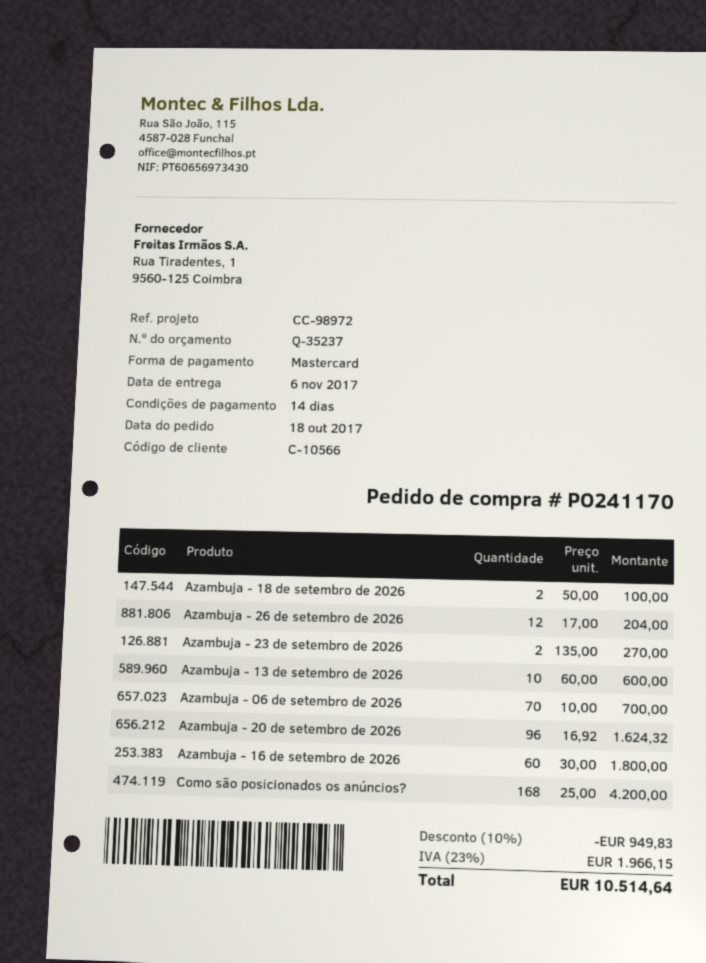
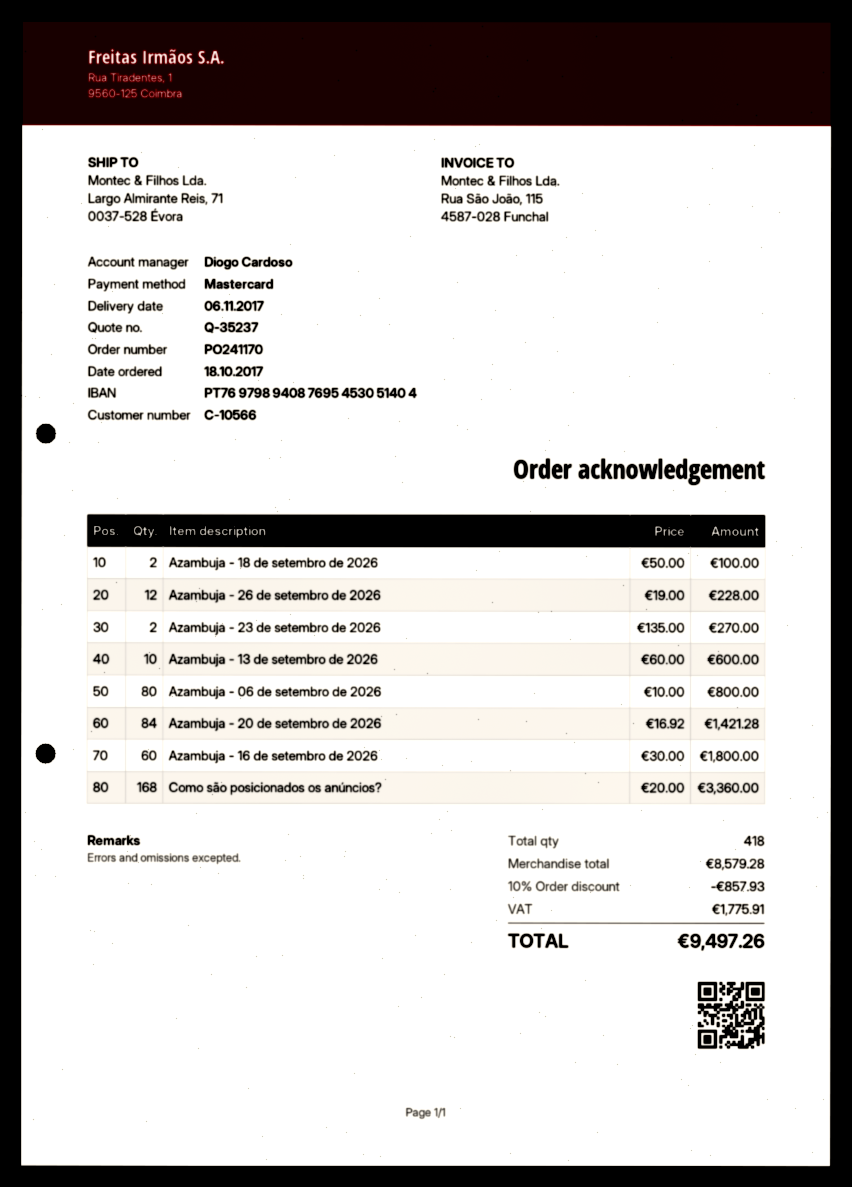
Azambuja - 26 de setembro de 2026: 12 x 17.00 = 204.00 -> 12 x 19.00 = 228.00
Azambuja - 06 de setembro de 2026: 70 x 10.00 = 700.00 -> 80 x 10.00 = 800.00
Azambuja - 20 de setembro de 2026: 96 x 16.92 = 1624.32 -> 84 x 16.92 = 1421.28
Como são posicionados os anúncios?: 168 x 25.00 = 4200.00 -> 168 x 20.00 = 3360.00
discount: 10% = 949.83 -> 10% = 857.93
tax: 1966.15 -> 1775.91
total: 10514.64 -> 9497.26

